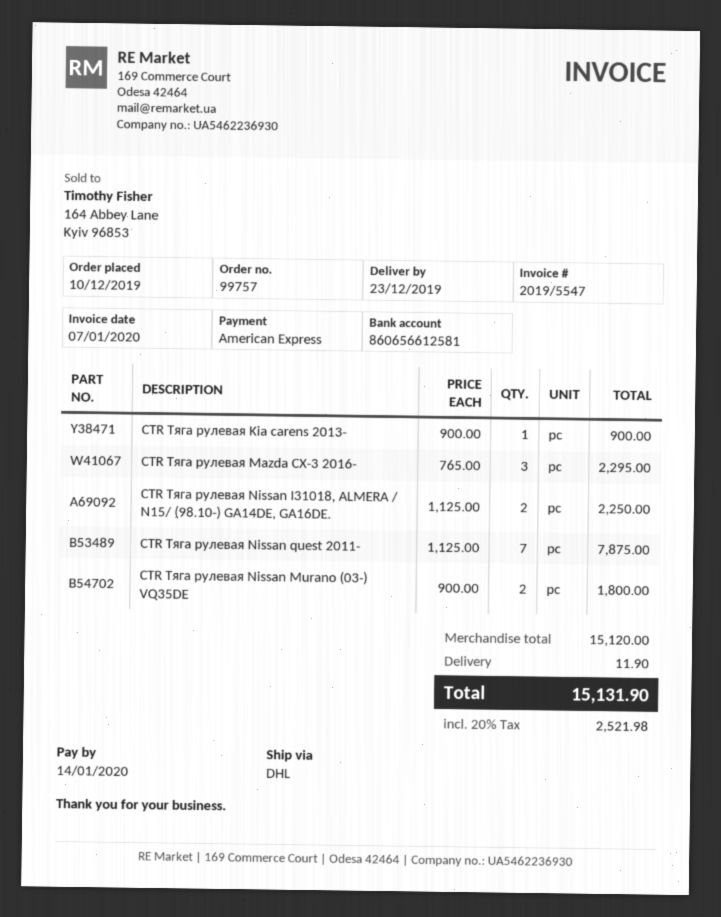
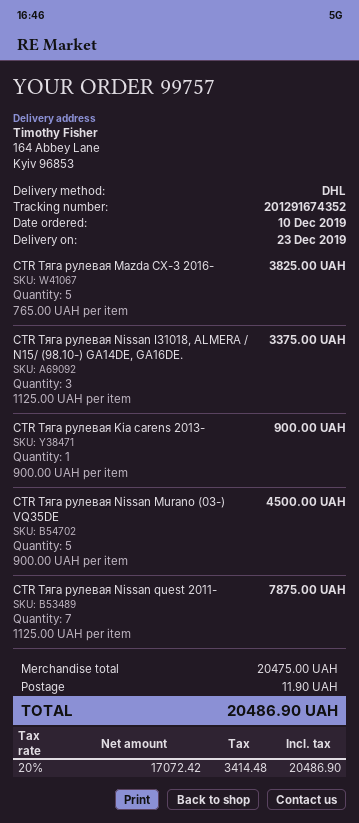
CTR Тяга рулевая Mazda CX-3 2016-: 3 x 765.00 = 2295.00 -> 5 x 765.00 = 3825.00
CTR Тяга рулевая Nissan I31018, ALMERA / N15/ (98.10-) GA14DE, GA16DE.: 2 x 1125.00 = 2250.00 -> 3 x 1125.00 = 3375.00
CTR Тяга рулевая Nissan Murano (03-) VQ35DE: 2 x 900.00 = 1800.00 -> 5 x 900.00 = 4500.00
subtotal: 15120.00 -> 20475.00
tax: 20% = 2521.98 -> 20% = 3414.48
total: 15131.90 -> 20486.90

